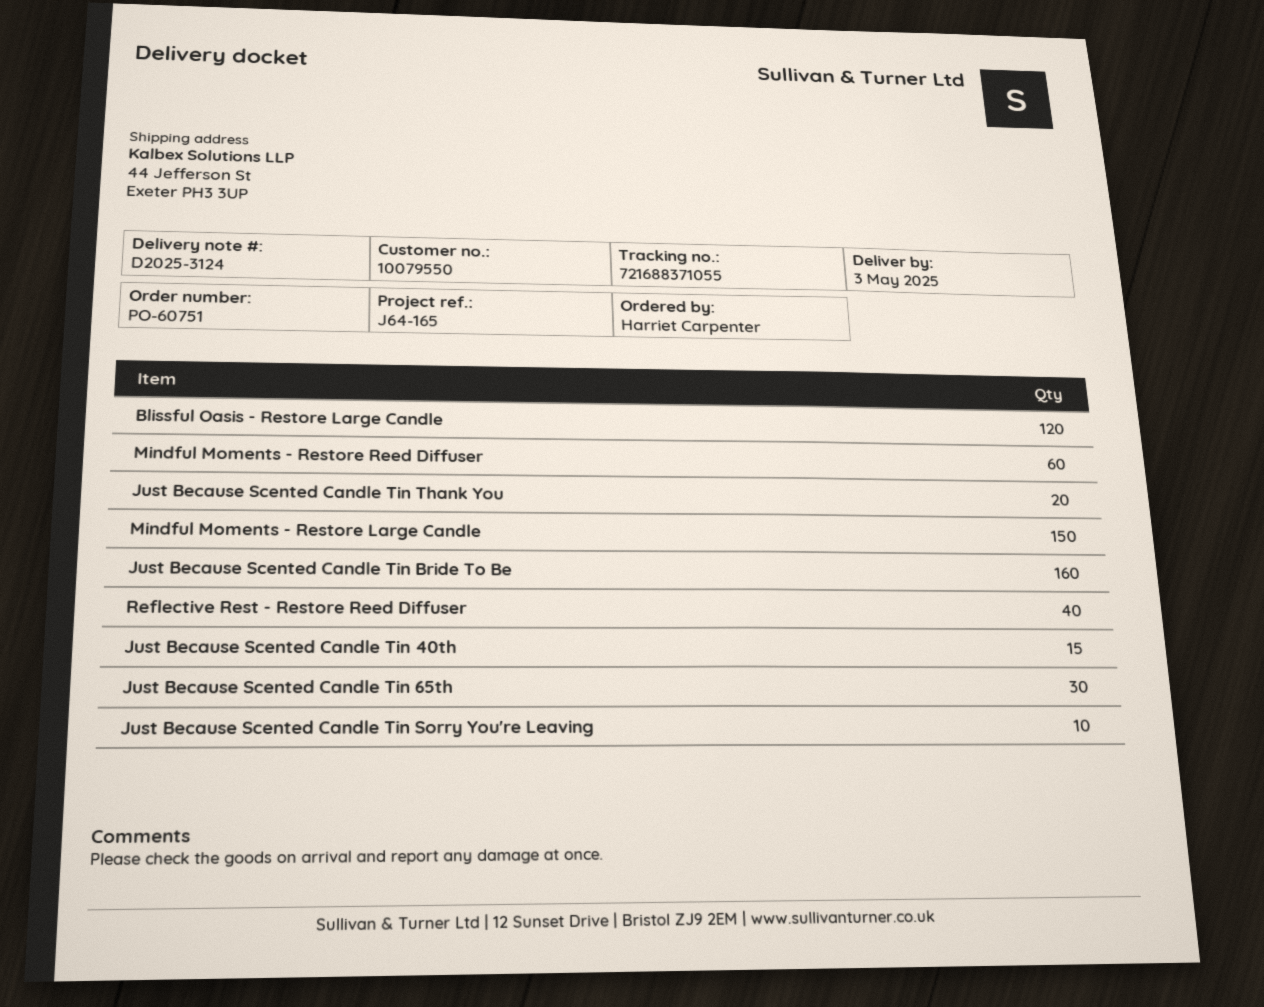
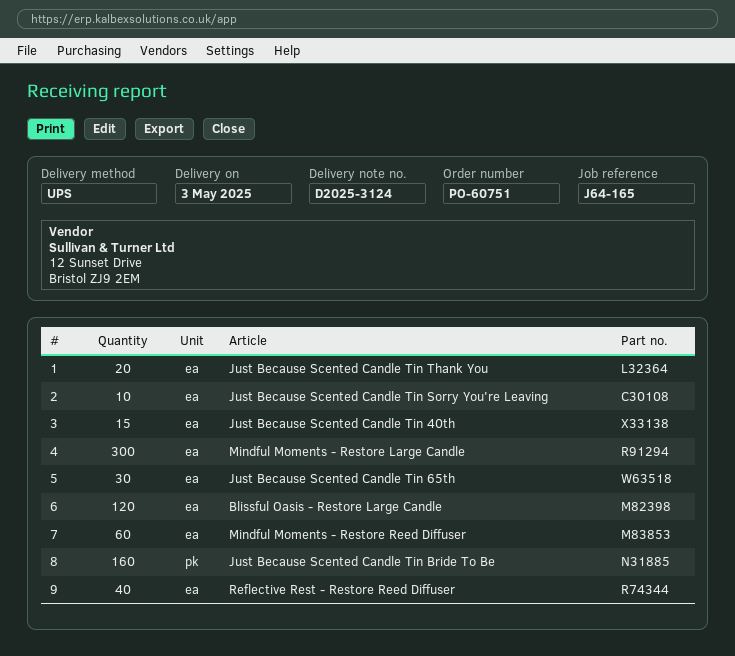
Mindful Moments - Restore Large Candle: 150 -> 300

